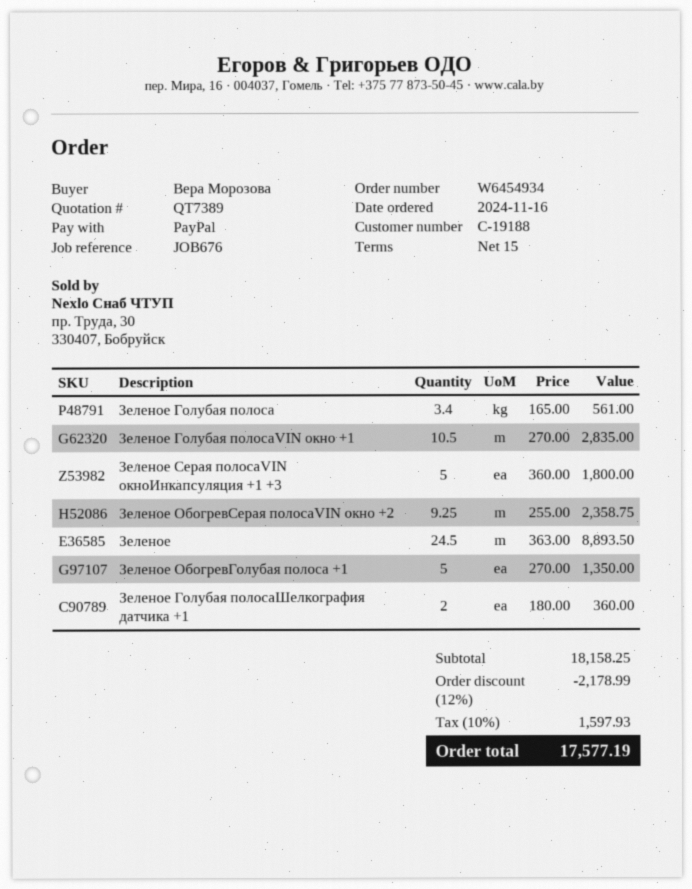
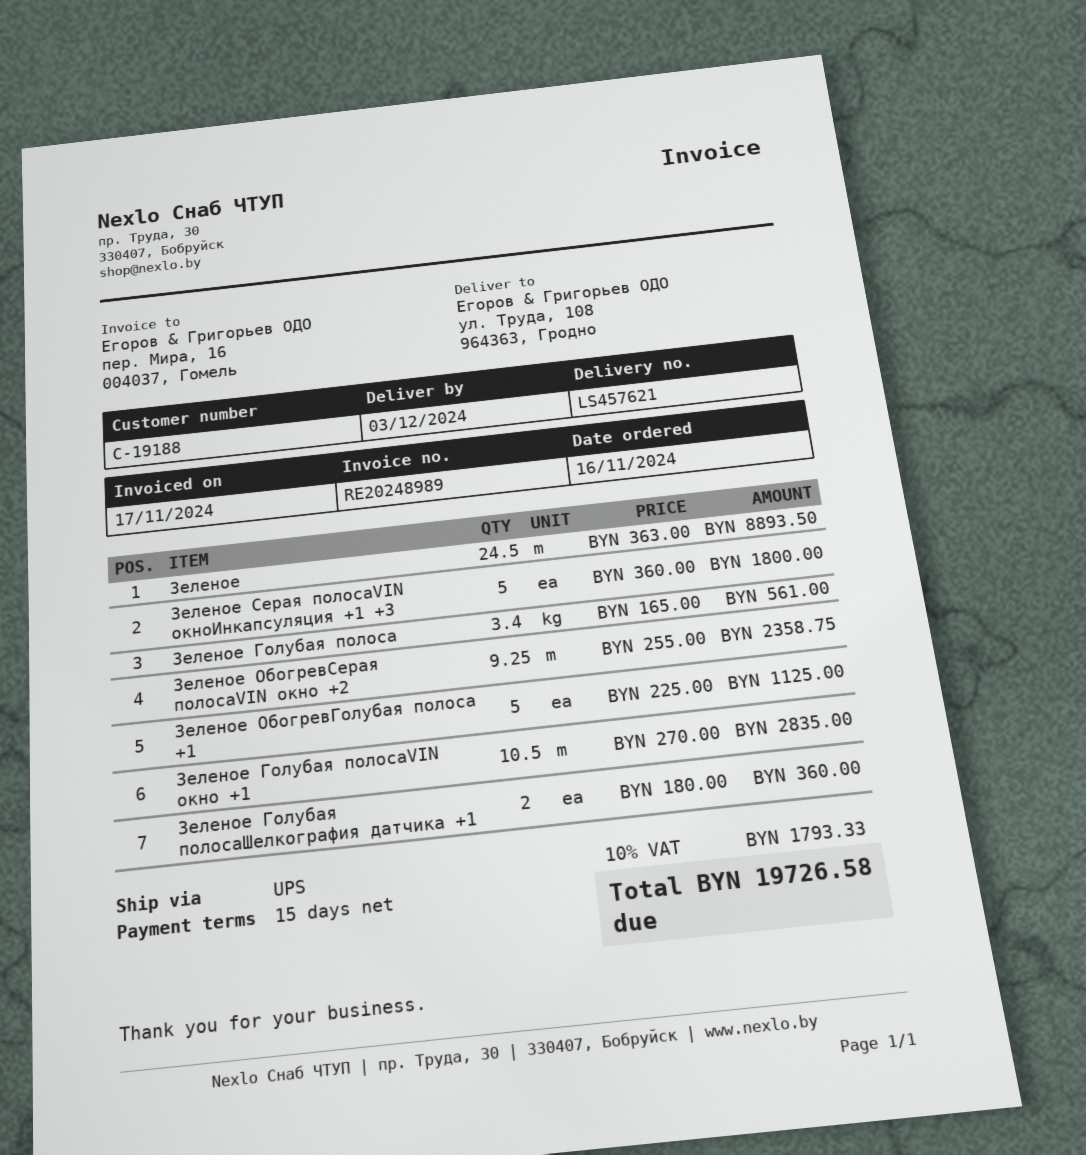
Зеленое ОбогревГолубая полоса +1: 5 x 270.00 = 1350.00 -> 5 x 225.00 = 1125.00
discount: 12% = 2178.99 -> none
tax: 10% = 1597.93 -> 10% = 1793.33
total: 17577.19 -> 19726.58

